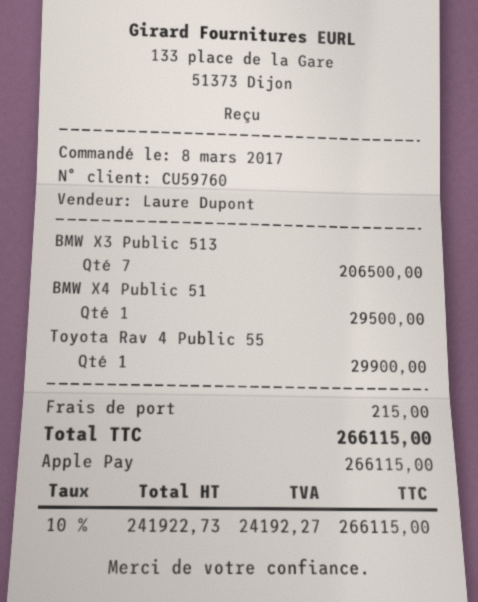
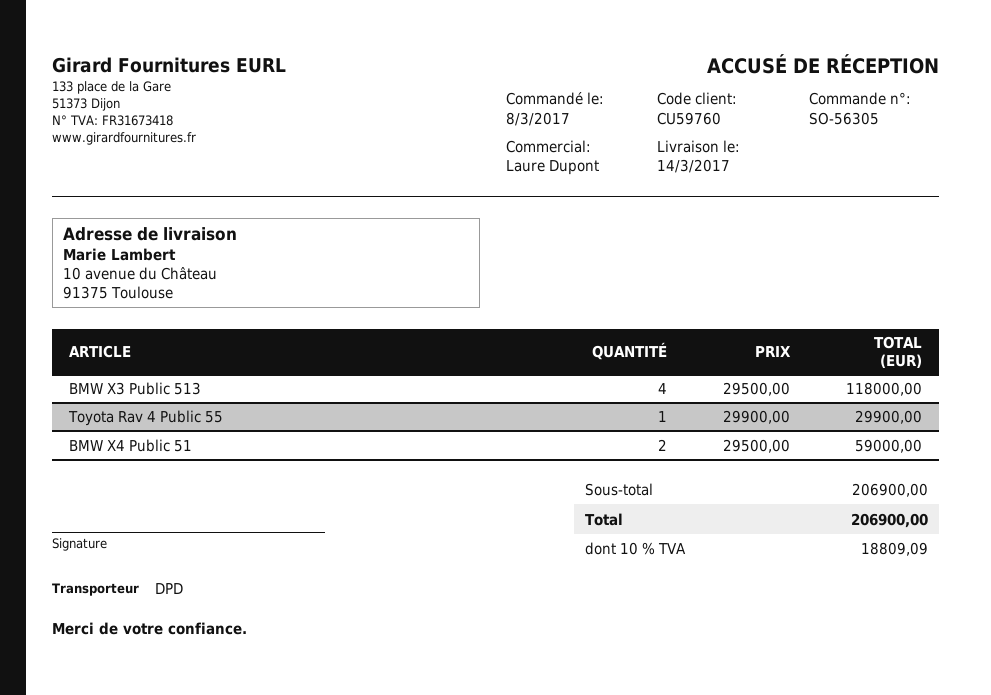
BMW X3 Public 513: 7 for 206500.00 -> 4 for 118000.00
BMW X4 Public 51: 1 for 29500.00 -> 2 for 59000.00
shipping: 215.00 -> none
tax: 10% = 24192.27 -> 10% = 18809.09
total: 266115.00 -> 206900.00

